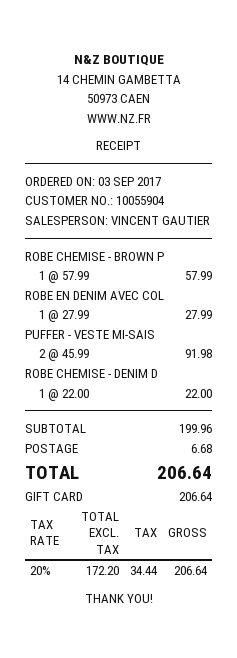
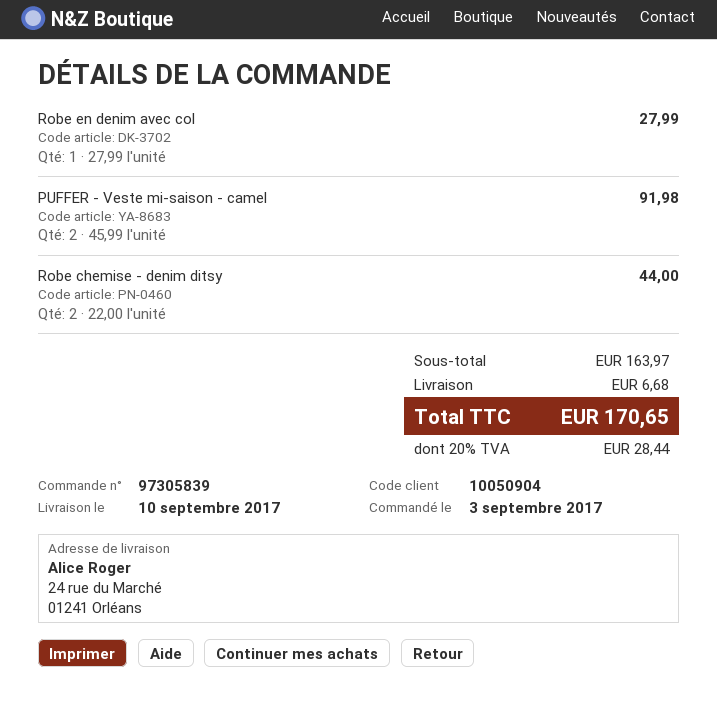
customer number: 10055904 -> 10050904
ROBE CHEMISE - BROWN P: 1 x 57.99 = 57.99 -> none
ROBE CHEMISE - DENIM D: 1 x 22.00 = 22.00 -> 2 x 22.00 = 44.00
subtotal: 199.96 -> 163.97
tax: 20% = 34.44 -> 20% = 28.44
total: 206.64 -> 170.65

